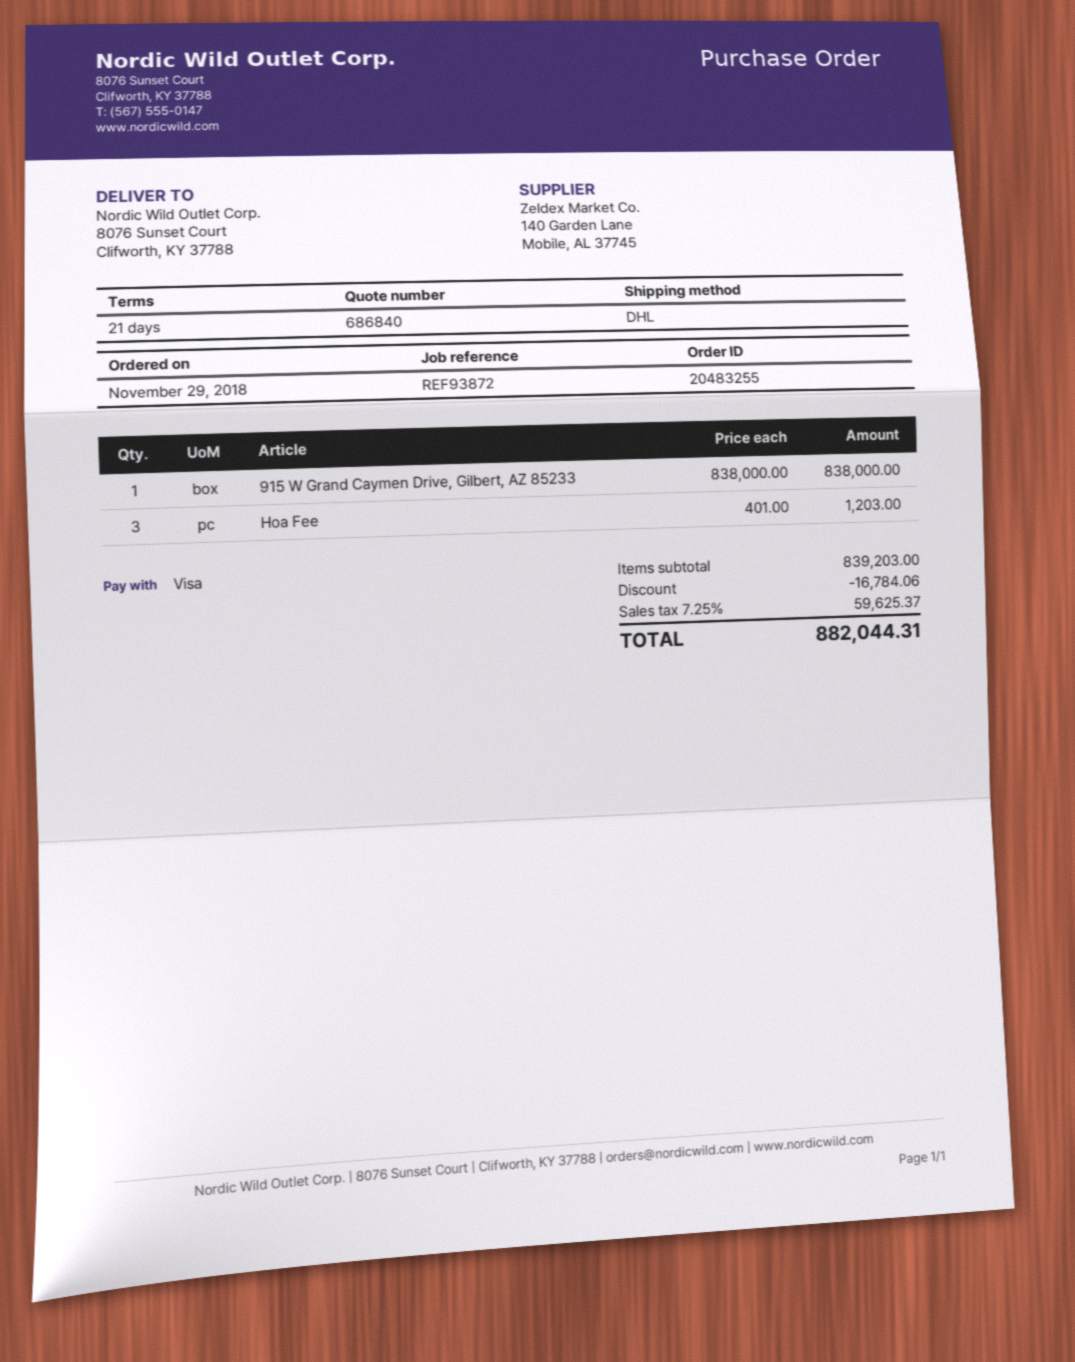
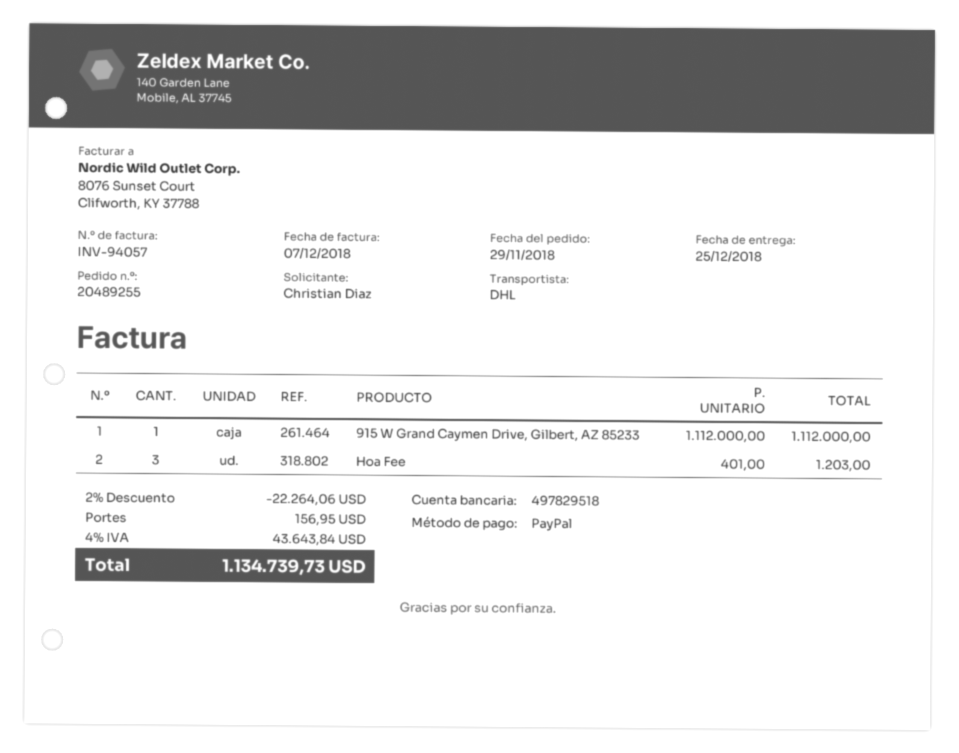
order number: 20483255 -> 20489255
payment method: Visa -> PayPal
915 W Grand Caymen Drive, Gilbert, AZ 85233: 1 x 838000.00 = 838000.00 -> 1 x 1112000.00 = 1112000.00
discount: 16784.06 -> 22264.06
shipping: none -> 156.95
tax: 7.25% = 59625.37 -> 4% = 43643.84
total: 882044.31 -> 1134739.73

